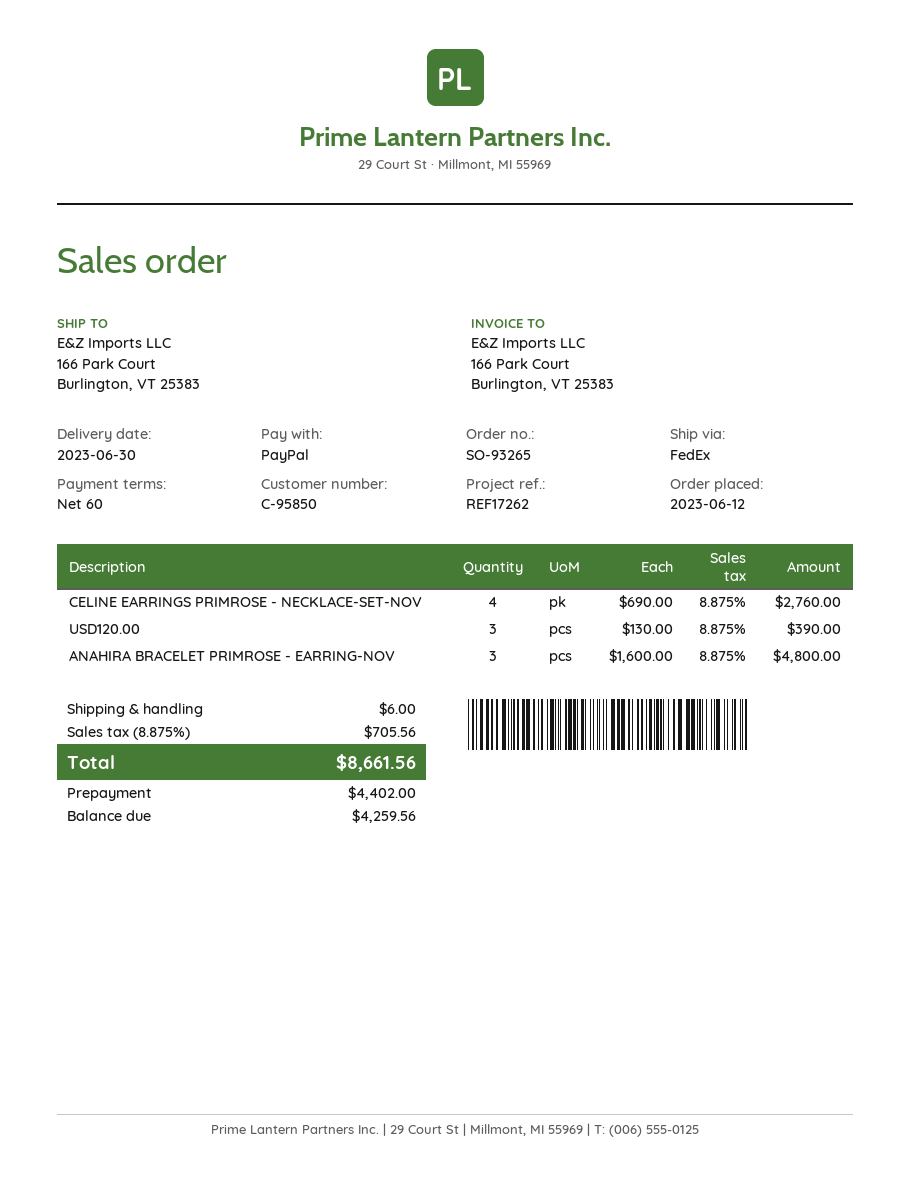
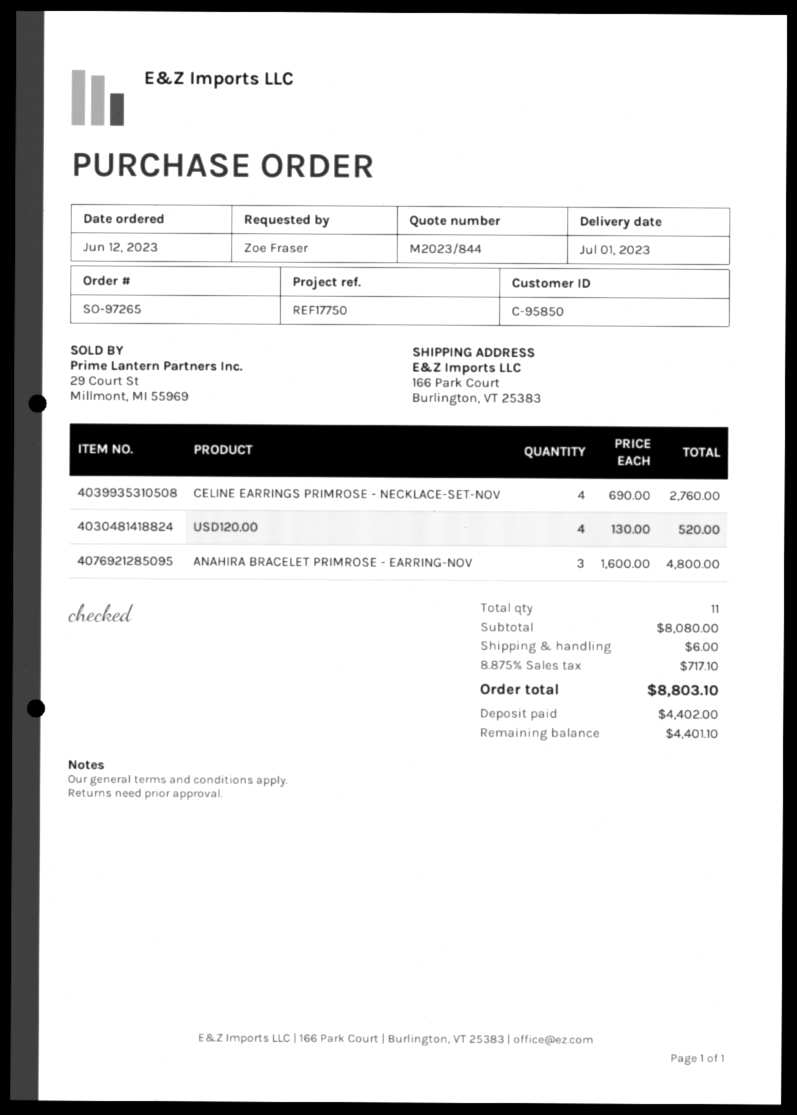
order number: SO-93265 -> SO-97265
delivery date: 2023-06-30 -> 2023-07-01
reference: REF17262 -> REF17750
USD120.00: 3 x 130.00 = 390.00 -> 4 x 130.00 = 520.00
tax: 8.875% = 705.56 -> 8.875% = 717.10
total: 8661.56 -> 8803.10
balance: 4259.56 -> 4401.10

